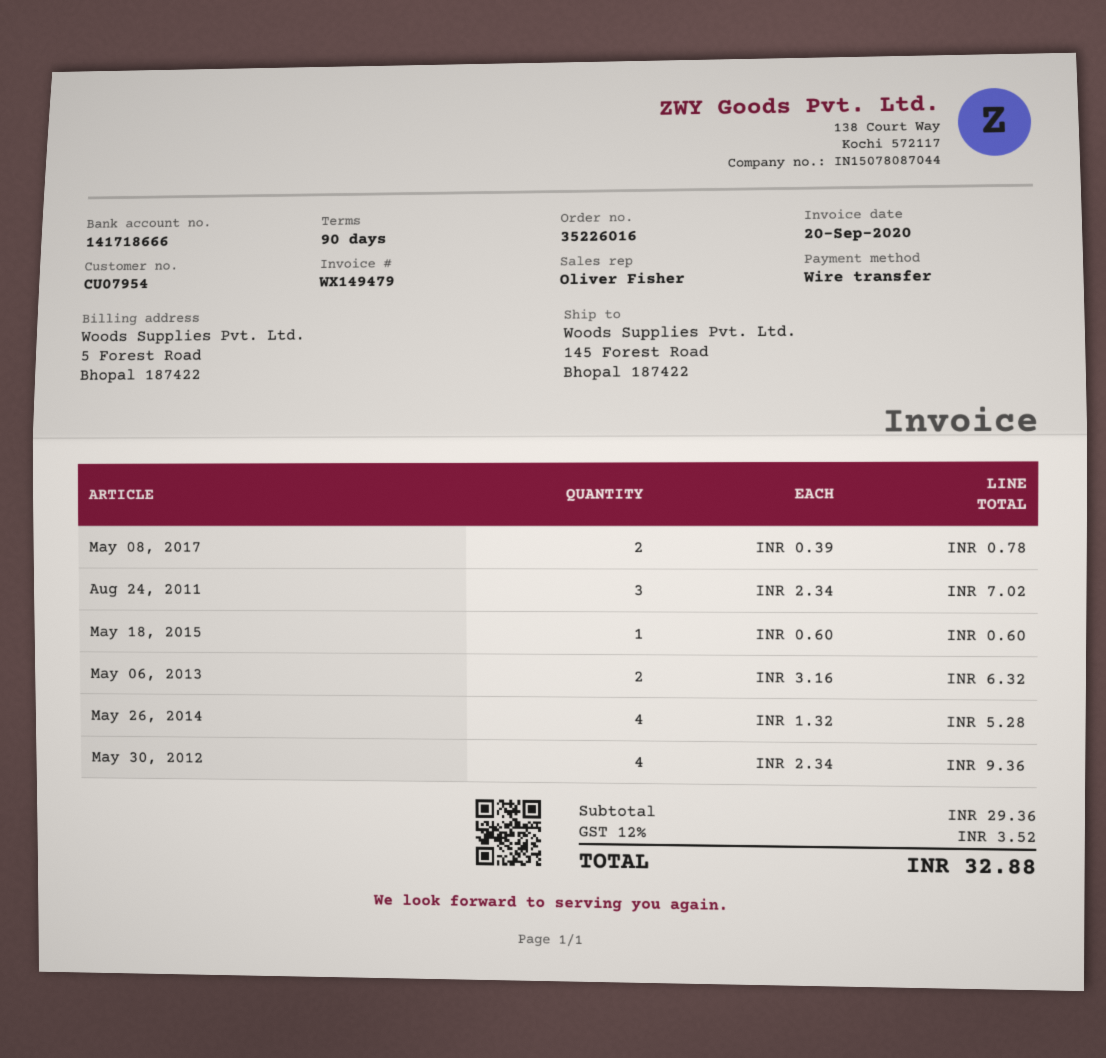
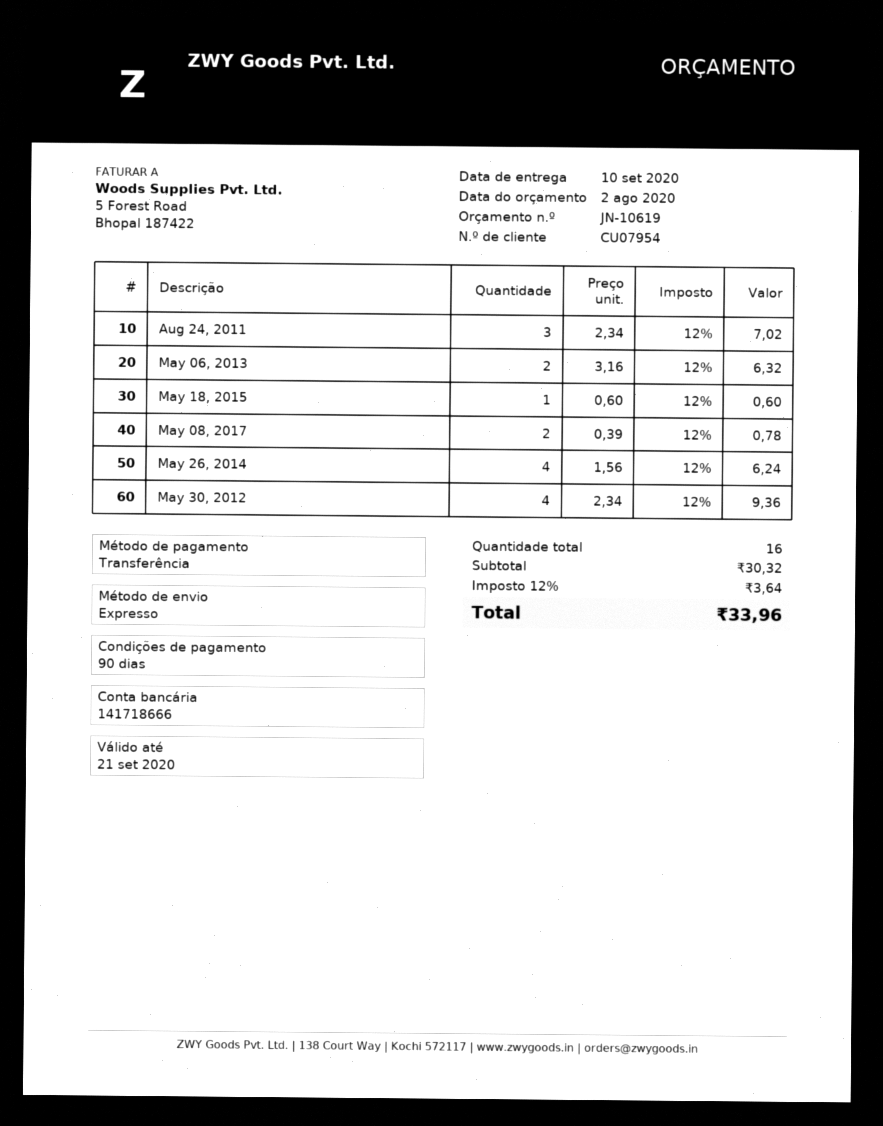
May 26, 2014: 4 x 1.32 = 5.28 -> 4 x 1.56 = 6.24
subtotal: 29.36 -> 30.32
tax: 12% = 3.52 -> 12% = 3.64
total: 32.88 -> 33.96

